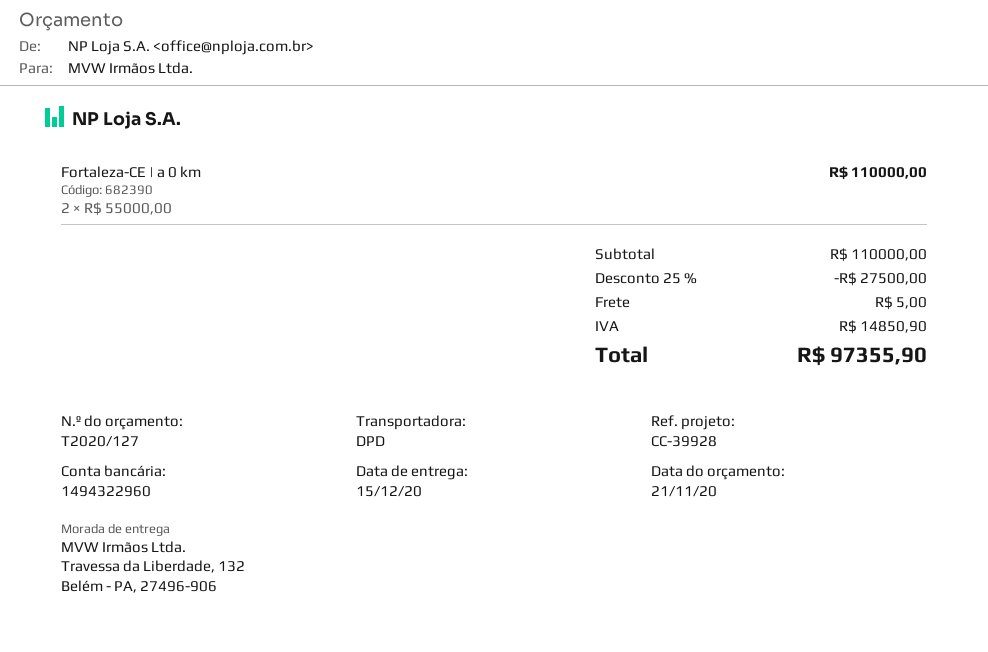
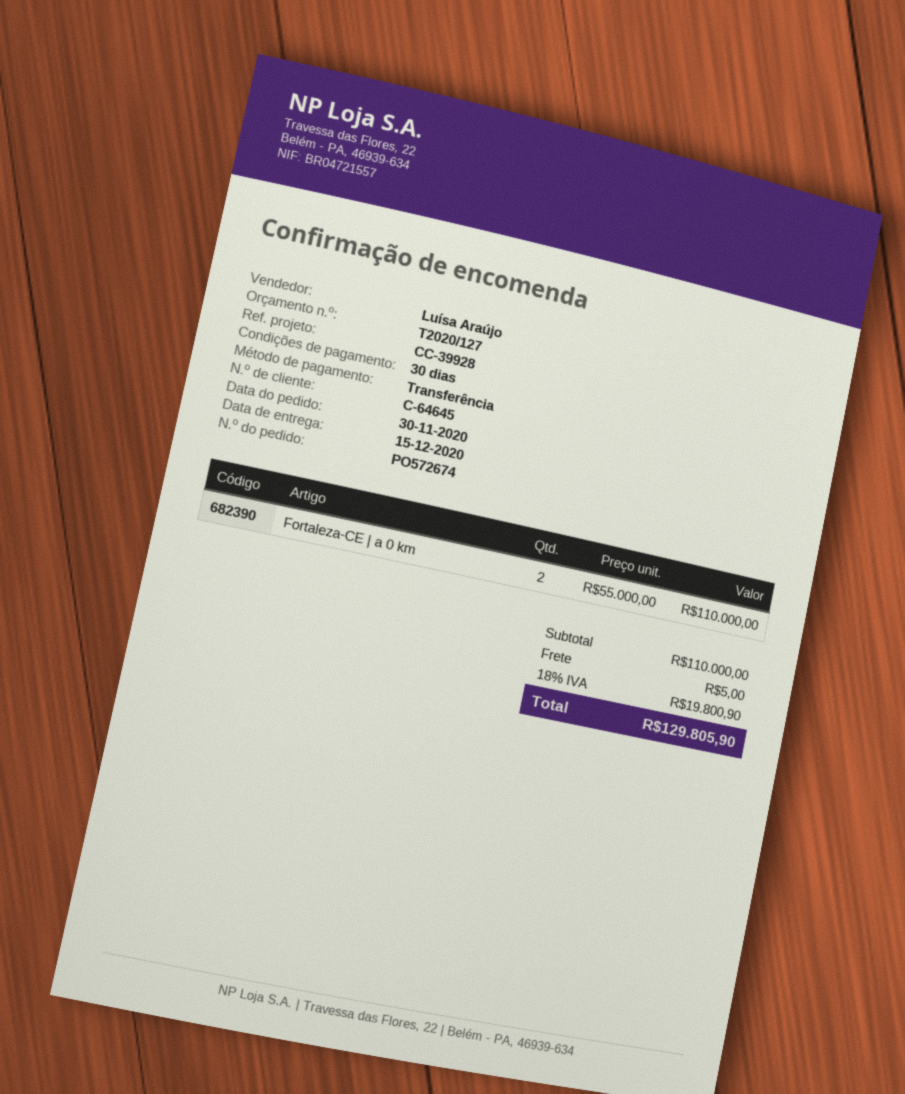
discount: 25% = 27500.00 -> none
tax: 14850.90 -> 19800.90
total: 97355.90 -> 129805.90

